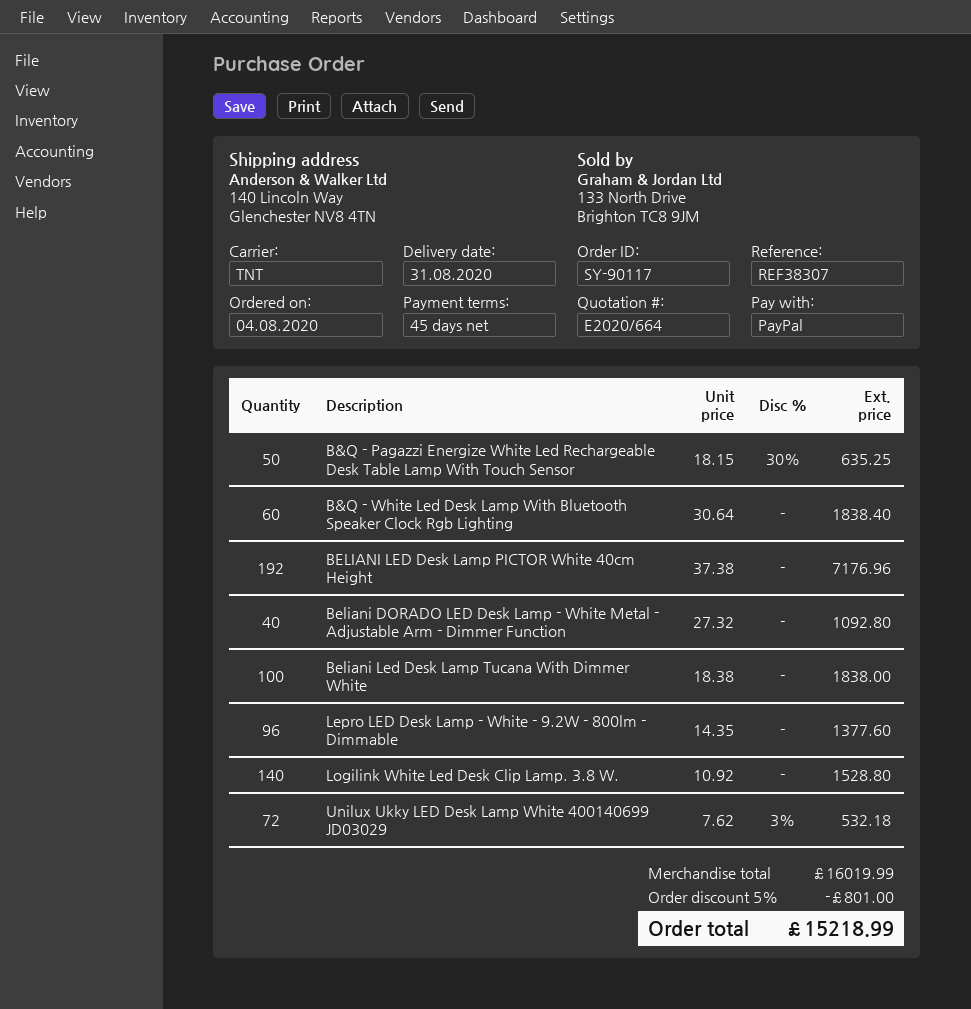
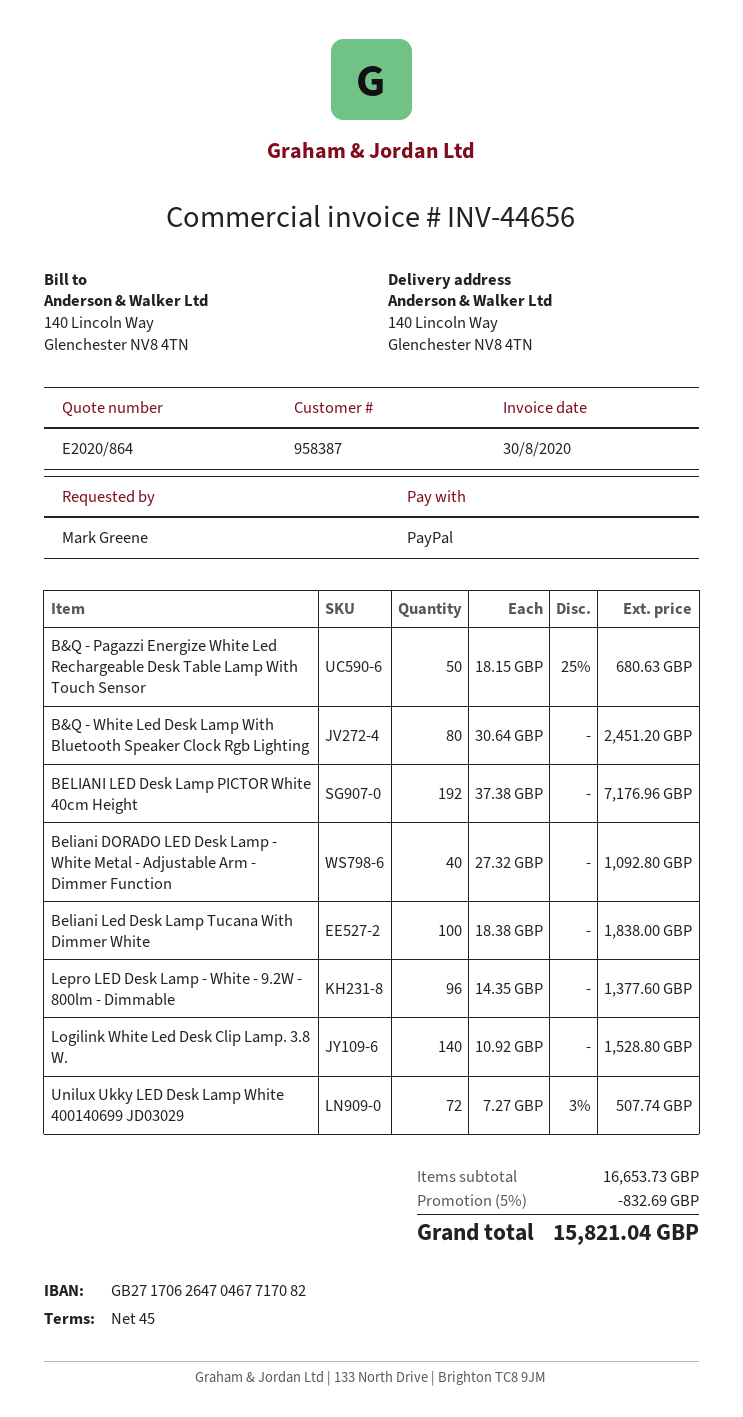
quote number: E2020/664 -> E2020/864
B&Q - Pagazzi Energize White Led Rechargeable Desk Table Lamp With Touch Sensor: 50 x 18.15 - 30% = 635.25 -> 50 x 18.15 - 25% = 680.63
B&Q - White Led Desk Lamp With Bluetooth Speaker Clock Rgb Lighting: 60 x 30.64 = 1838.40 -> 80 x 30.64 = 2451.20
Unilux Ukky LED Desk Lamp White 400140699 JD03029: 72 x 7.62 - 3% = 532.18 -> 72 x 7.27 - 3% = 507.74
subtotal: 16019.99 -> 16653.73
discount: 5% = 801.00 -> 5% = 832.69
total: 15218.99 -> 15821.04

